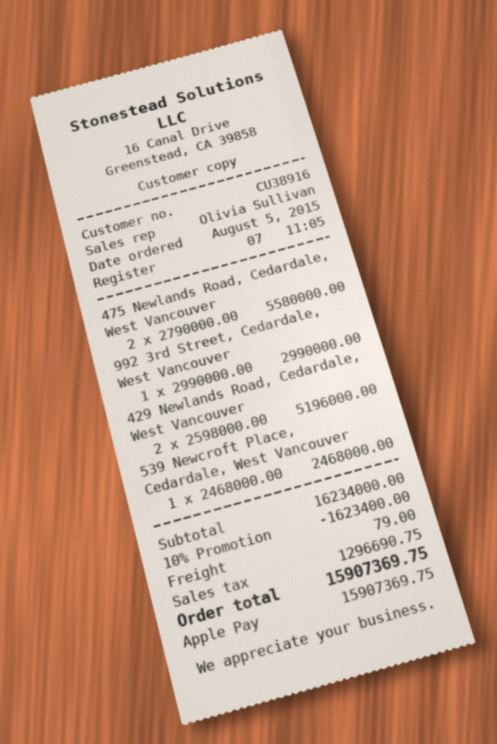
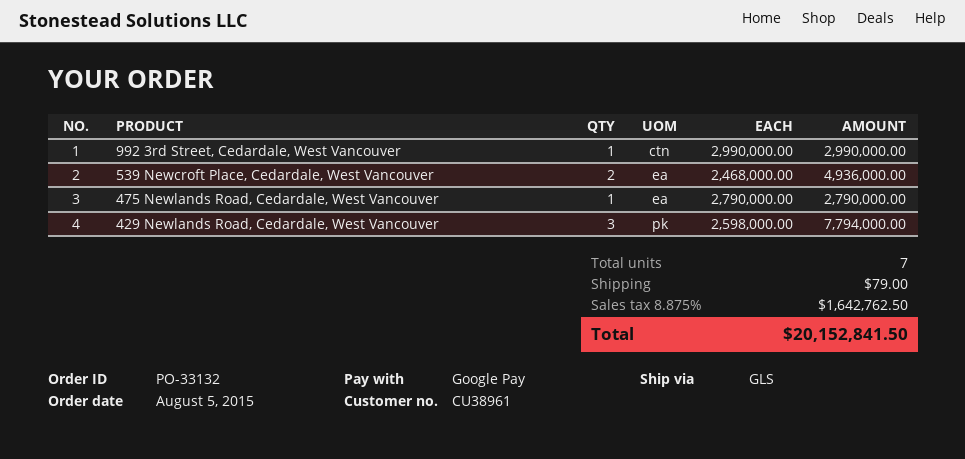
customer number: CU38916 -> CU38961
payment method: Apple Pay -> Google Pay
475 Newlands Road, Cedardale, West Vancouver: 2 x 2790000.00 = 5580000.00 -> 1 x 2790000.00 = 2790000.00
429 Newlands Road, Cedardale, West Vancouver: 2 x 2598000.00 = 5196000.00 -> 3 x 2598000.00 = 7794000.00
539 Newcroft Place, Cedardale, West Vancouver: 1 x 2468000.00 = 2468000.00 -> 2 x 2468000.00 = 4936000.00
discount: 10% = 1623400.00 -> none
tax: 1296690.75 -> 1642762.50
total: 15907369.75 -> 20152841.50

